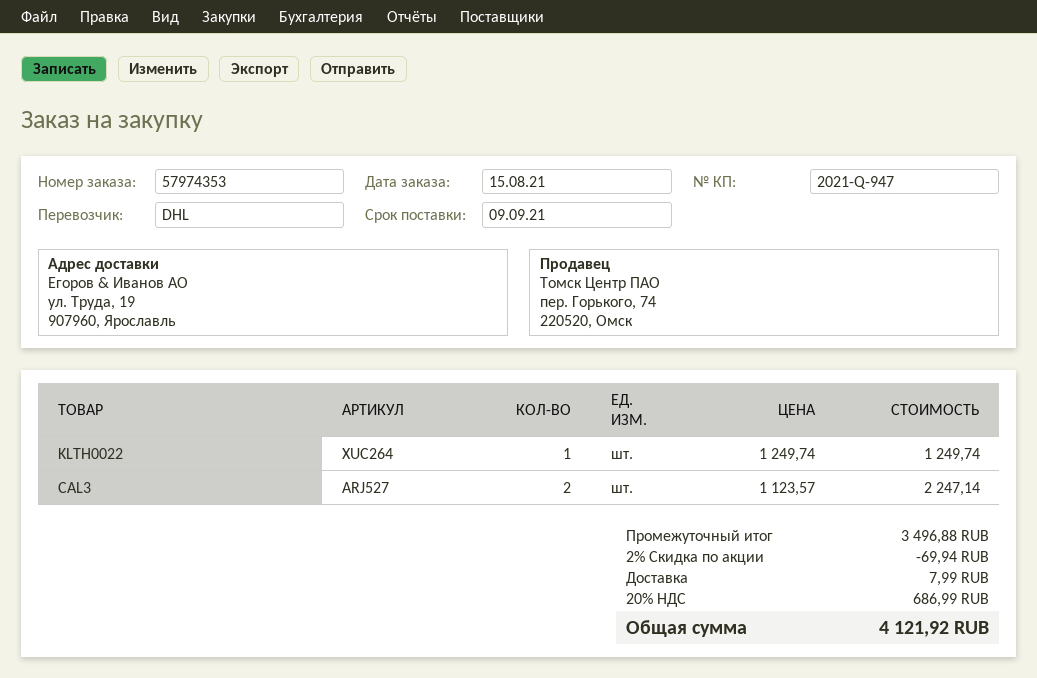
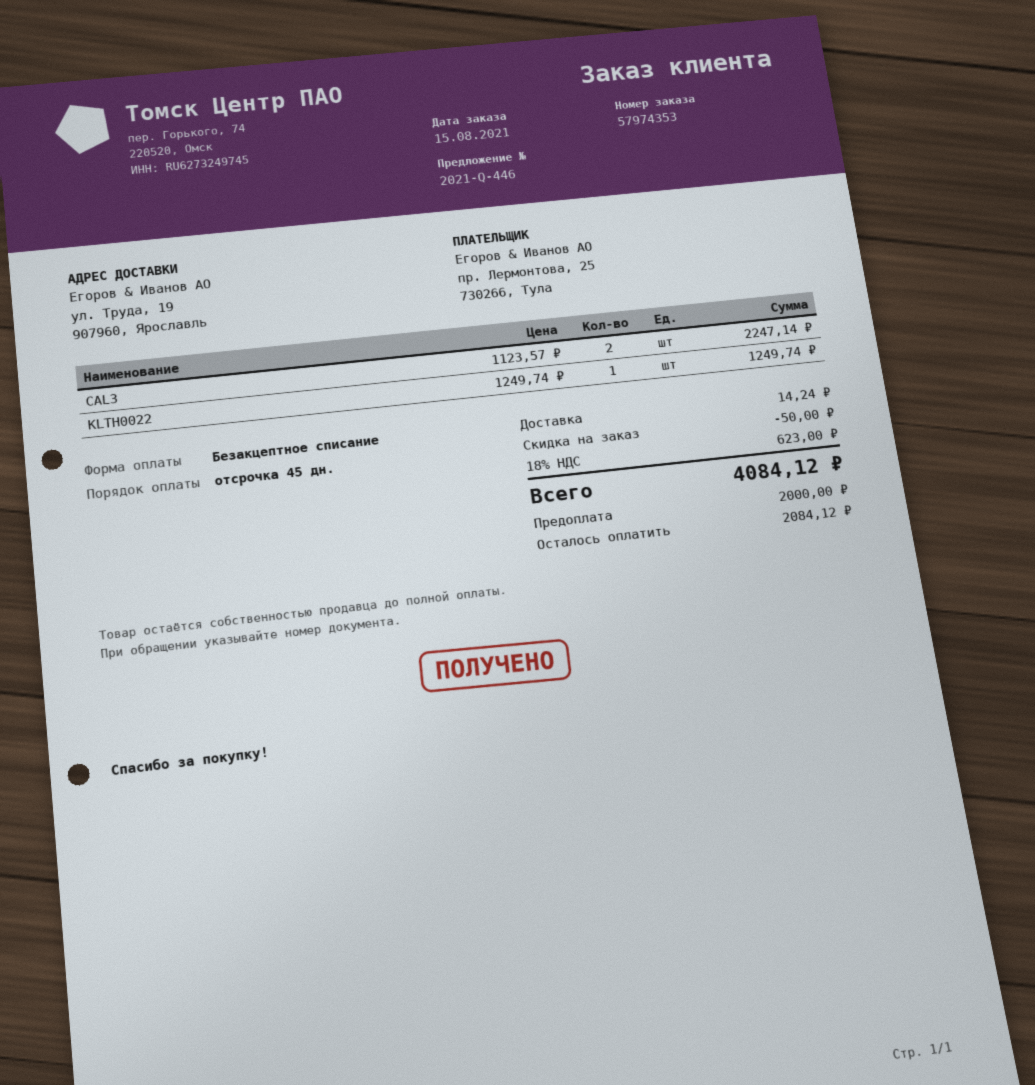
quote number: 2021-Q-947 -> 2021-Q-446
discount: 69.94 -> 50.00
shipping: 7.99 -> 14.24
tax: 20% = 686.99 -> 18% = 623.00
total: 4121.92 -> 4084.12

